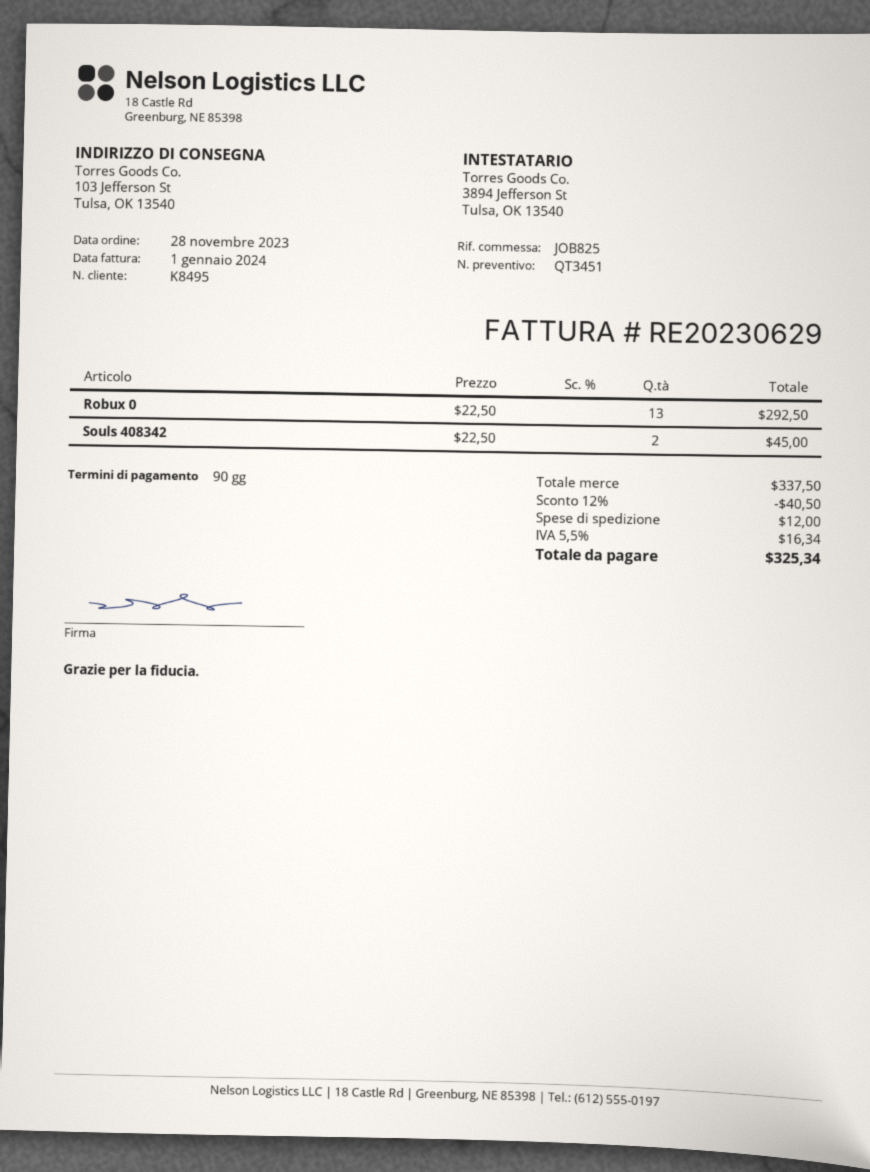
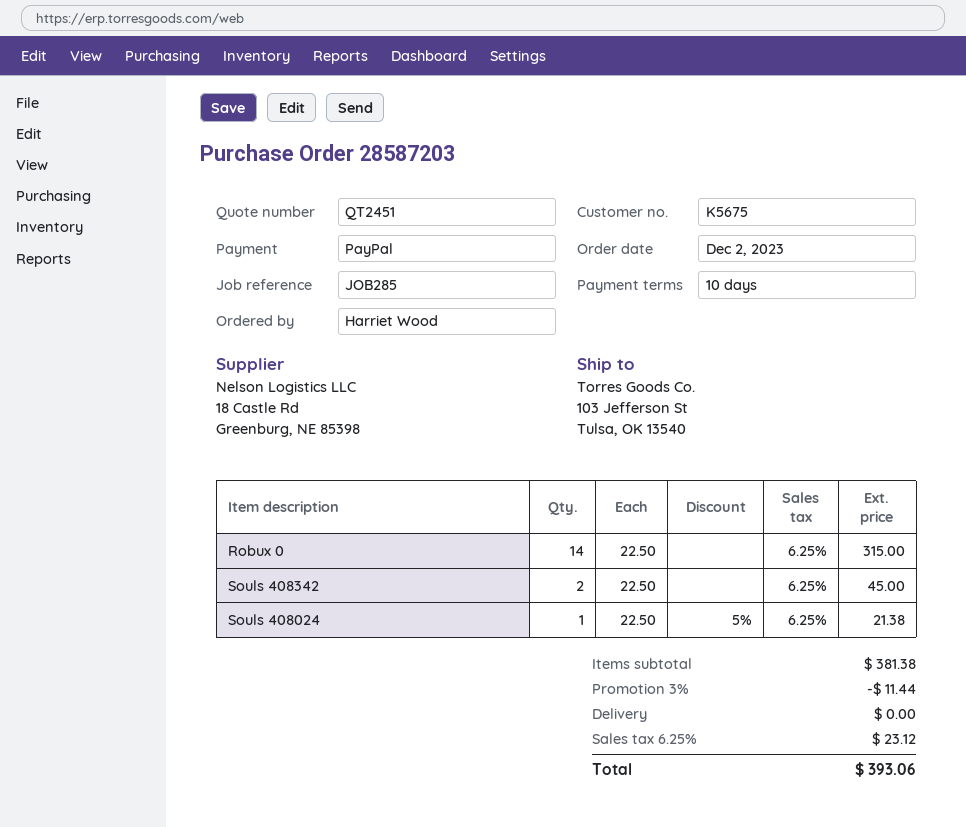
quote number: QT3451 -> QT2451
order date: 2023-11-28 -> 2023-12-02
payment terms: 90 days -> 10 days
customer number: K8495 -> K5675
reference: JOB825 -> JOB285
Robux 0: 13 x 22.50 = 292.50 -> 14 x 22.50 = 315.00
Souls 408024: none -> 1 x 22.50 - 5% = 21.38
subtotal: 337.50 -> 381.38
discount: 12% = 40.50 -> 3% = 11.44
shipping: 12.00 -> 0.00
tax: 5.5% = 16.34 -> 6.25% = 23.12
total: 325.34 -> 393.06

